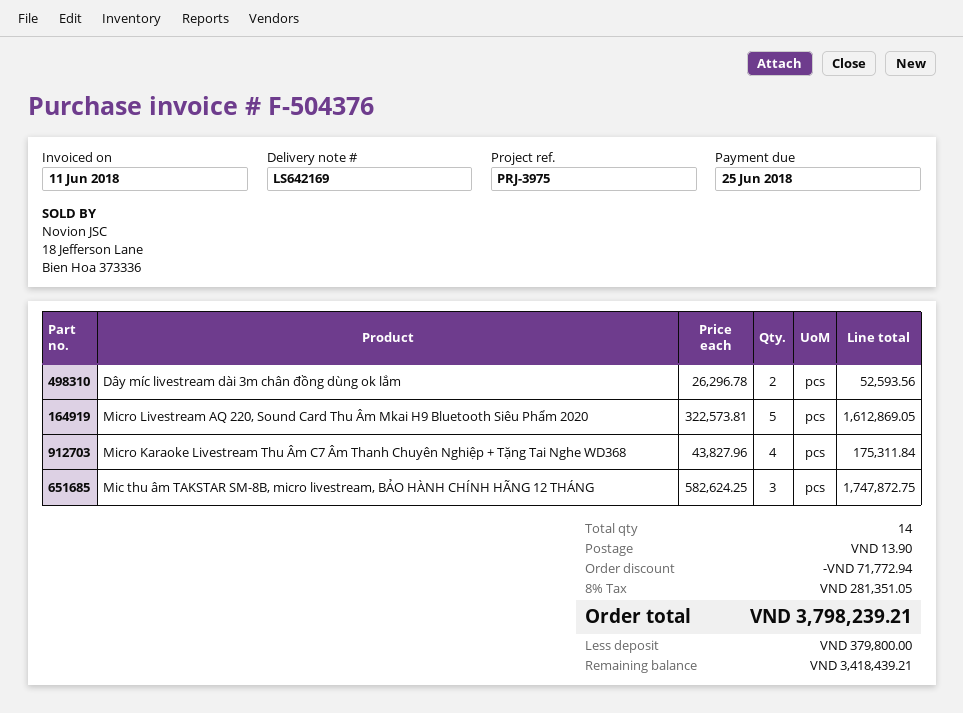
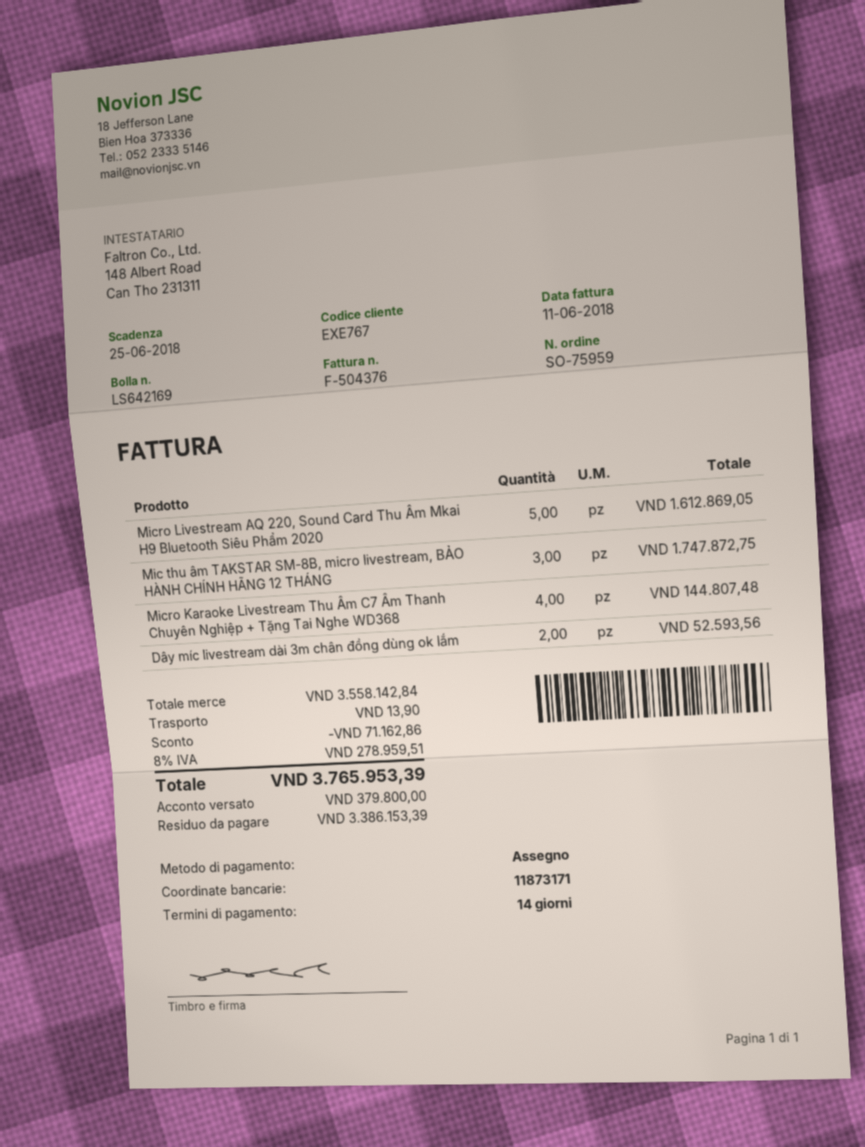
Micro Karaoke Livestream Thu Âm C7 Âm Thanh Chuyên Nghiệp + Tặng Tai Nghe WD368: 4 for 175311.84 -> 4 for 144807.48
discount: 71772.94 -> 71162.86
tax: 8% = 281351.05 -> 8% = 278959.51
total: 3798239.21 -> 3765953.39
balance: 3418439.21 -> 3386153.39

